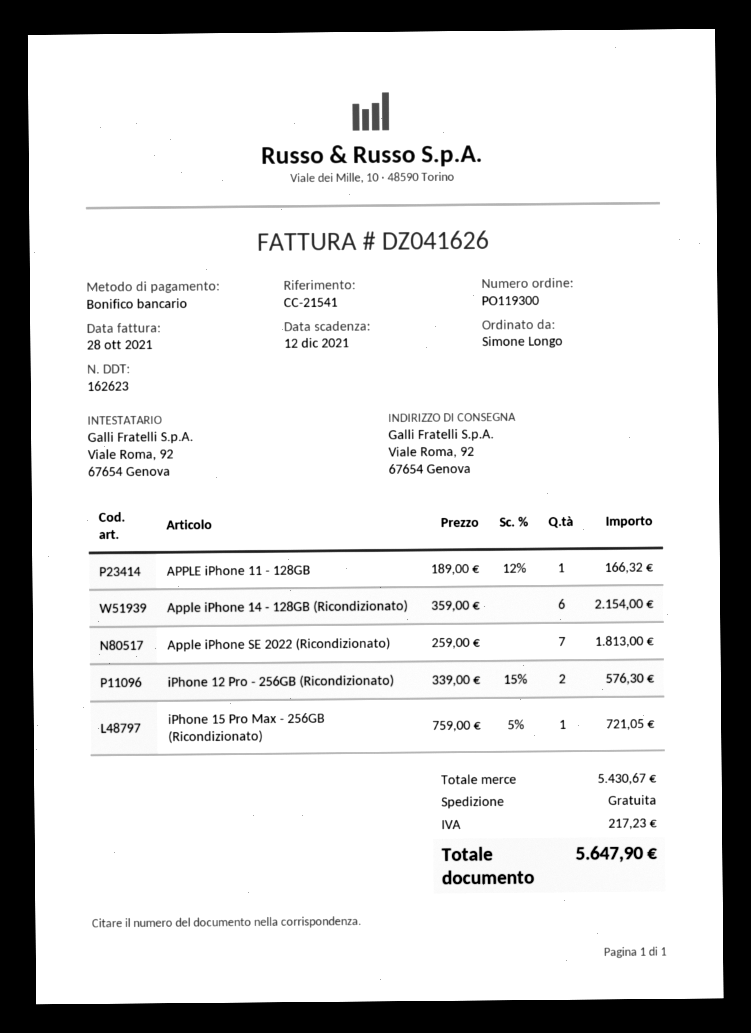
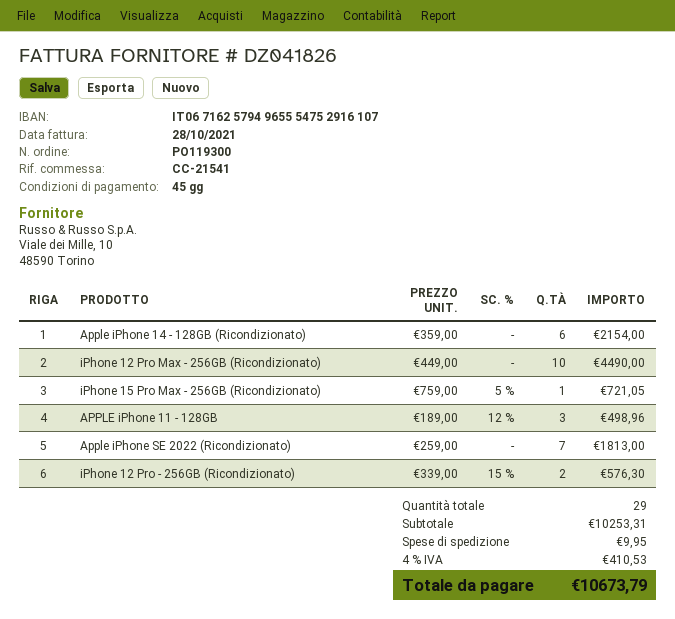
invoice number: DZ041626 -> DZ041826
APPLE iPhone 11 - 128GB: 1 x 189.00 - 12% = 166.32 -> 3 x 189.00 - 12% = 498.96
iPhone 12 Pro Max - 256GB (Ricondizionato): none -> 10 x 449.00 = 4490.00
subtotal: 5430.67 -> 10253.31
shipping: 0.00 -> 9.95
tax: 217.23 -> 410.53
total: 5647.90 -> 10673.79

